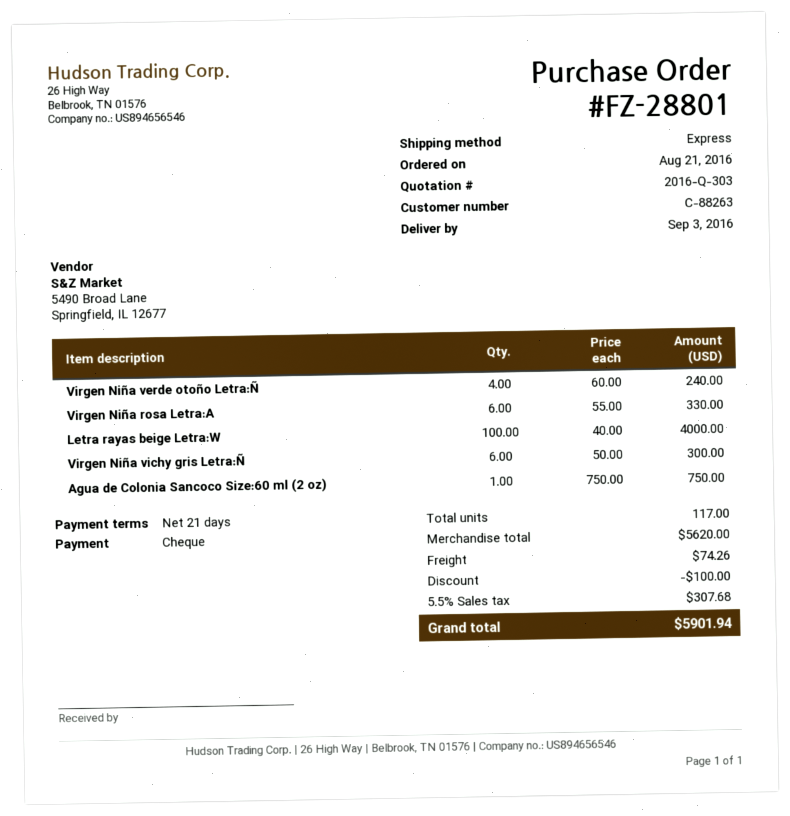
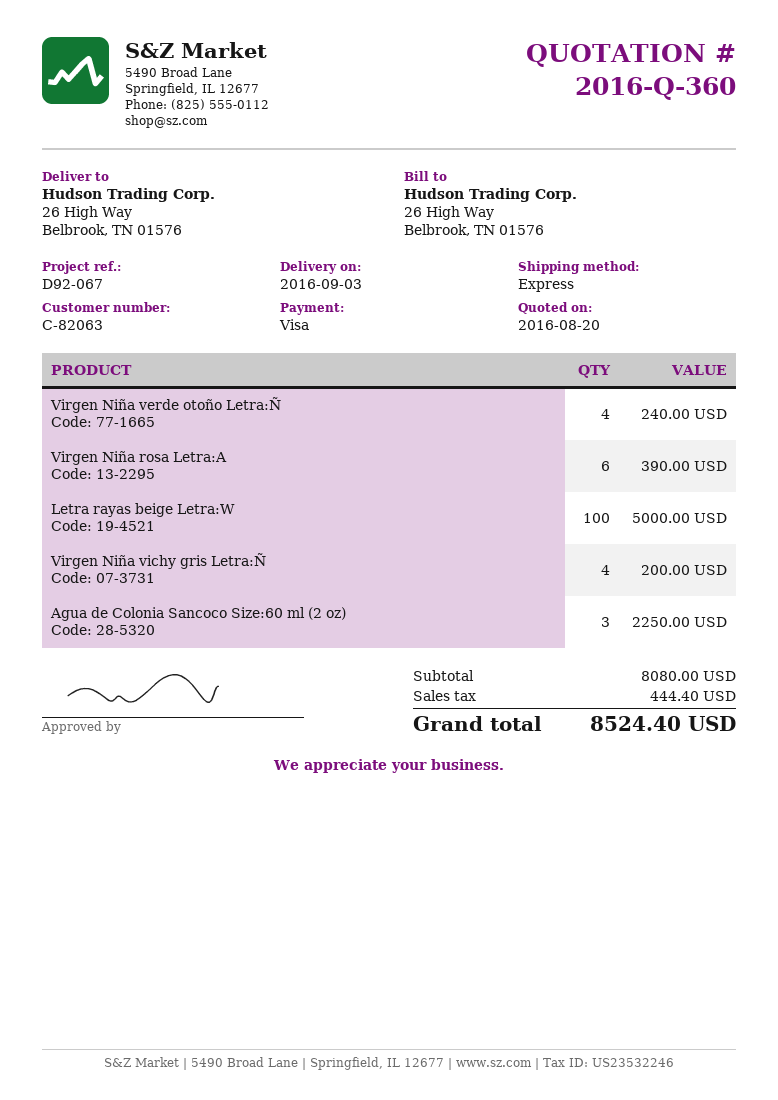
quote number: 2016-Q-303 -> 2016-Q-360
customer number: C-88263 -> C-82063
payment method: cheque -> Visa
Virgen Niña rosa Letra:A: 6 for 330.00 -> 6 for 390.00
Letra rayas beige Letra:W: 100 for 4000.00 -> 100 for 5000.00
Virgen Niña vichy gris Letra:Ñ: 6 for 300.00 -> 4 for 200.00
Agua de Colonia Sancoco Size:60 ml (2 oz): 1 for 750.00 -> 3 for 2250.00
subtotal: 5620.00 -> 8080.00
discount: 100.00 -> none
shipping: 74.26 -> none
tax: 307.68 -> 444.40
total: 5901.94 -> 8524.40

